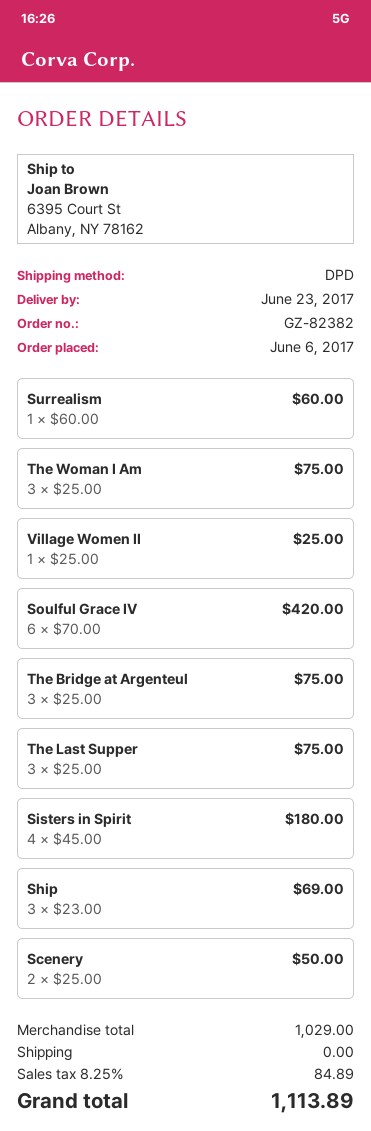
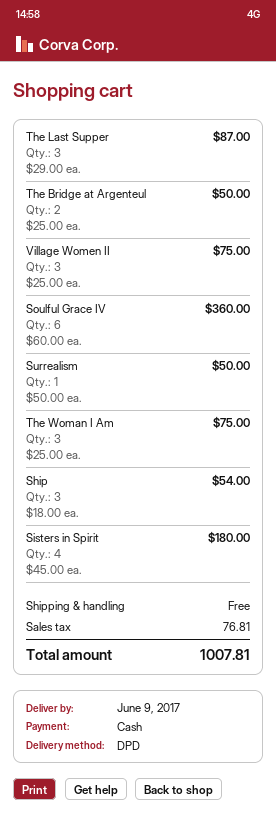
delivery date: 2017-06-23 -> 2017-06-09
Surrealism: 1 x 60.00 = 60.00 -> 1 x 50.00 = 50.00
Village Women II: 1 x 25.00 = 25.00 -> 3 x 25.00 = 75.00
Soulful Grace IV: 6 x 70.00 = 420.00 -> 6 x 60.00 = 360.00
The Bridge at Argenteul: 3 x 25.00 = 75.00 -> 2 x 25.00 = 50.00
The Last Supper: 3 x 25.00 = 75.00 -> 3 x 29.00 = 87.00
Ship: 3 x 23.00 = 69.00 -> 3 x 18.00 = 54.00
Scenery: 2 x 25.00 = 50.00 -> none
tax: 84.89 -> 76.81
total: 1113.89 -> 1007.81

